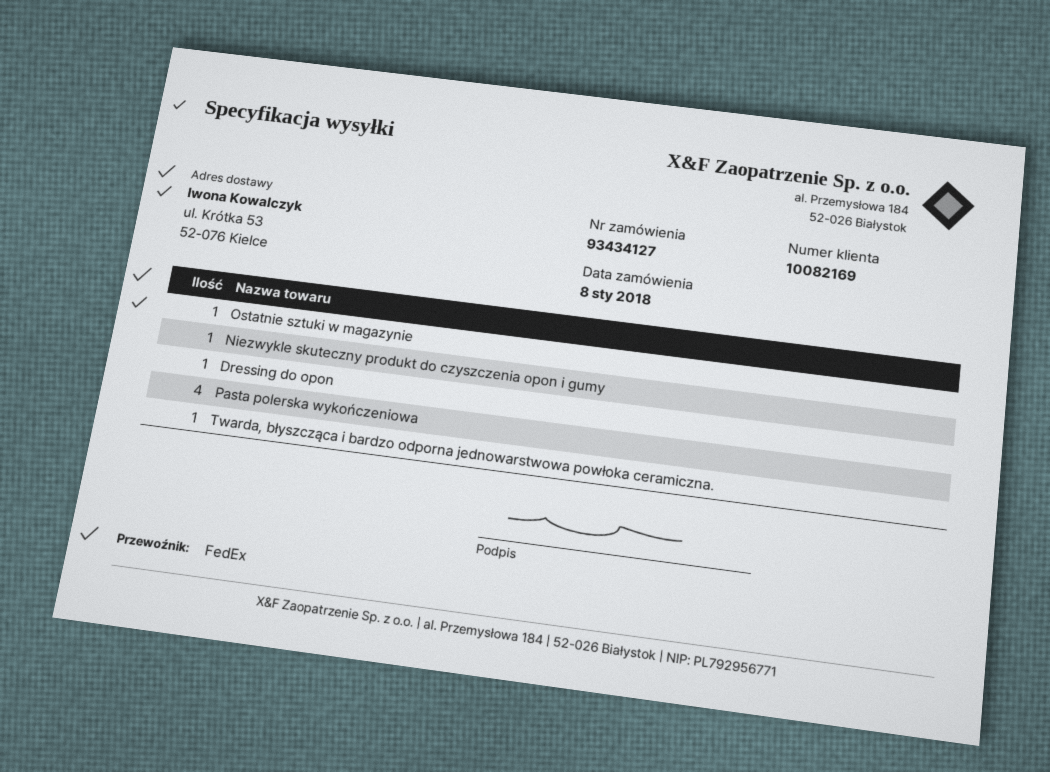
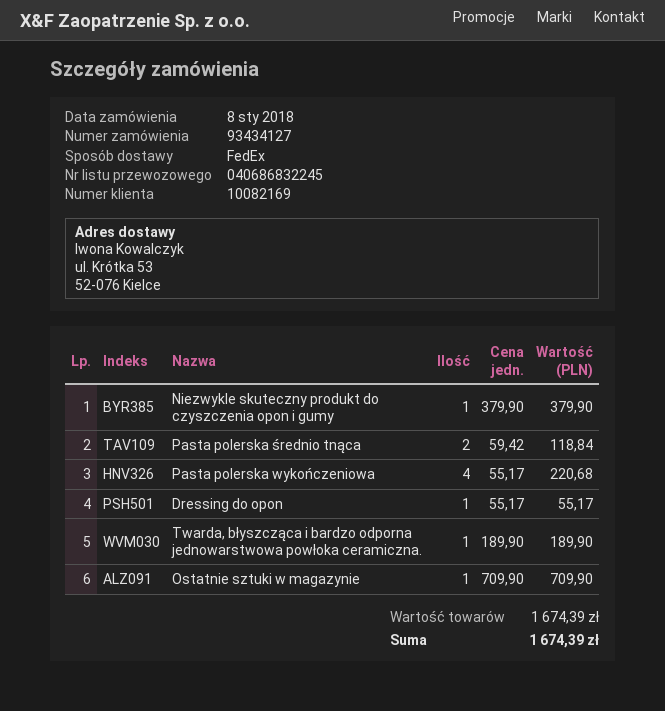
Pasta polerska średnio tnąca: none -> 2

